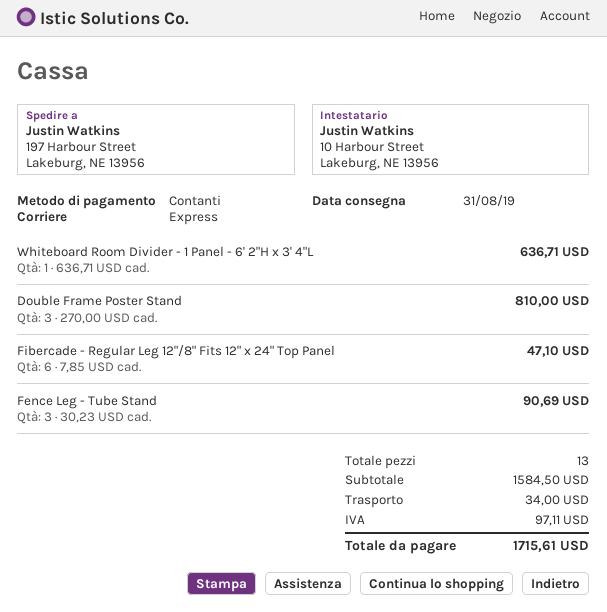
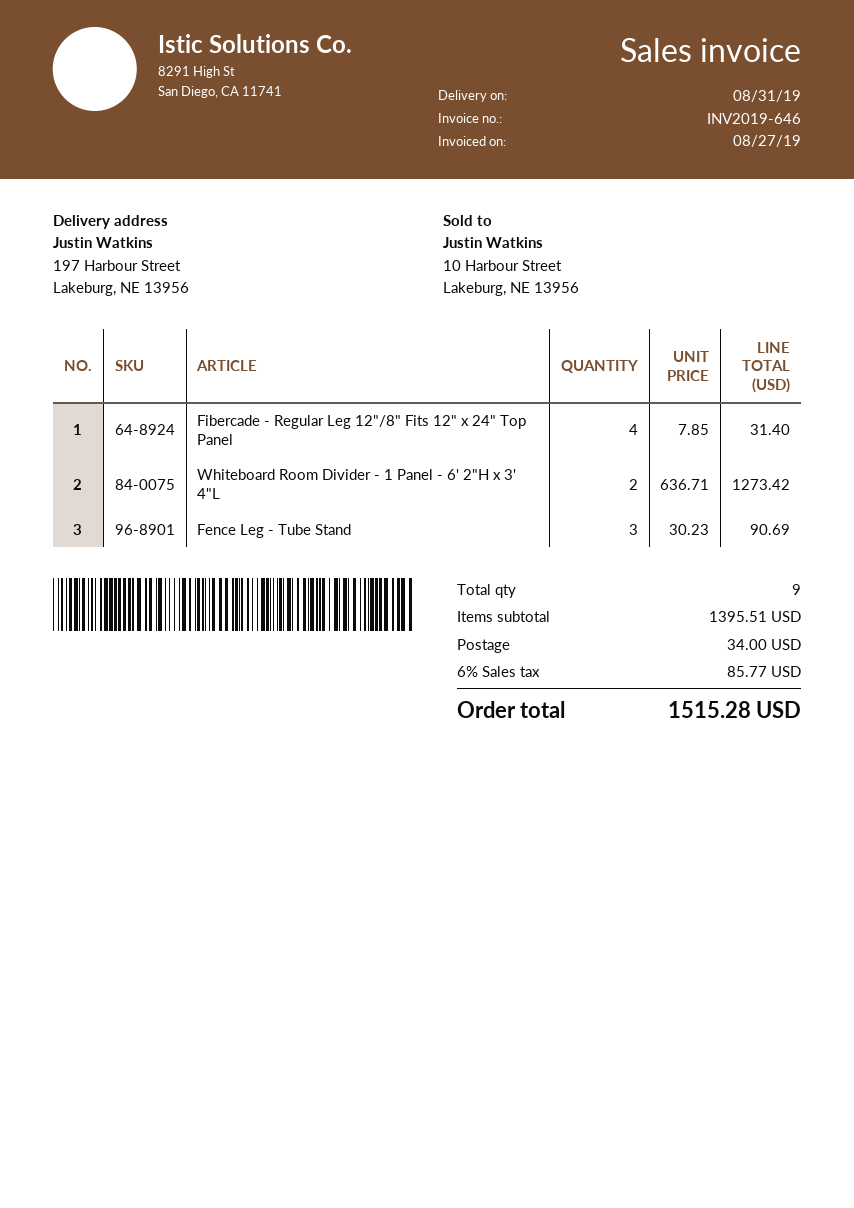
Whiteboard Room Divider - 1 Panel - 6' 2"H x 3' 4"L: 1 x 636.71 = 636.71 -> 2 x 636.71 = 1273.42
Double Frame Poster Stand: 3 x 270.00 = 810.00 -> none
Fibercade - Regular Leg 12"/8" Fits 12" x 24" Top Panel: 6 x 7.85 = 47.10 -> 4 x 7.85 = 31.40
total quantity: 13 -> 9
subtotal: 1584.50 -> 1395.51
tax: 97.11 -> 85.77
total: 1715.61 -> 1515.28

